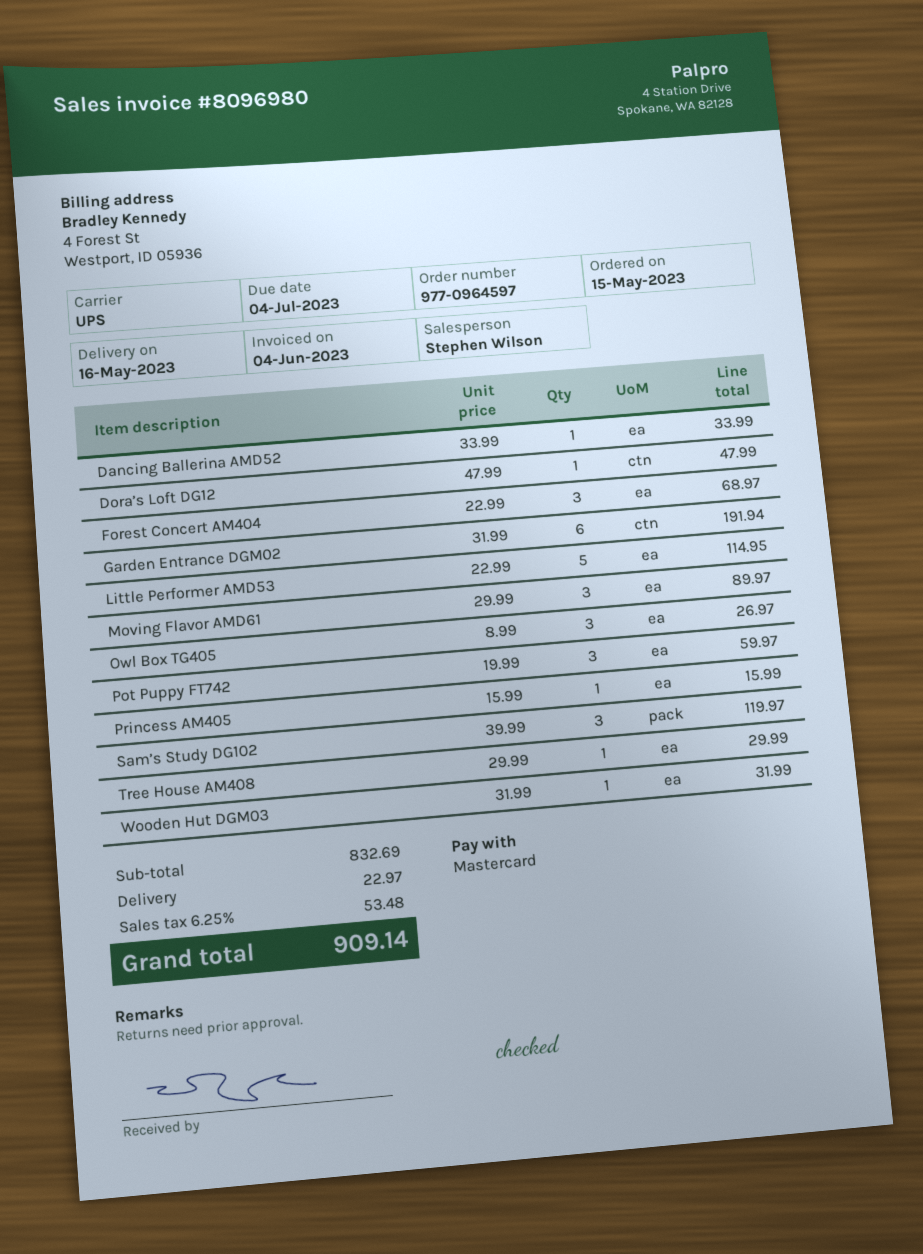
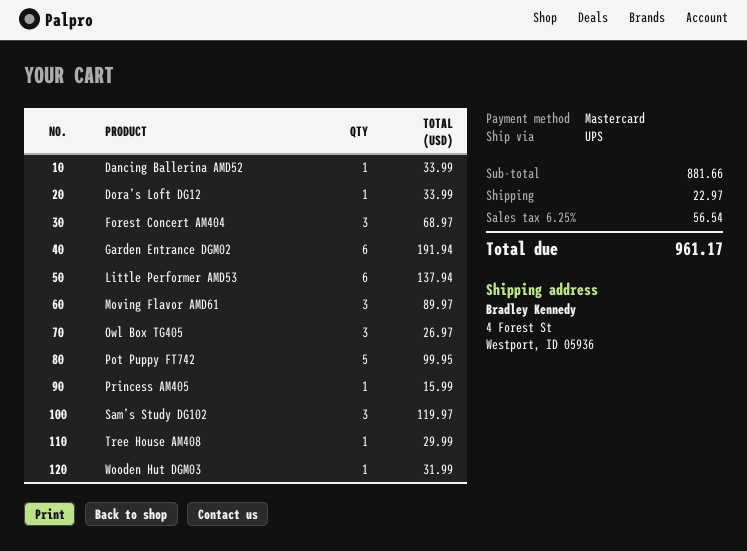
Dora’s Loft DG12: 1 for 47.99 -> 1 for 33.99
Little Performer AMD53: 5 for 114.95 -> 6 for 137.94
Pot Puppy FT742: 3 for 59.97 -> 5 for 99.95
subtotal: 832.69 -> 881.66
tax: 6.25% = 53.48 -> 6.25% = 56.54
total: 909.14 -> 961.17

